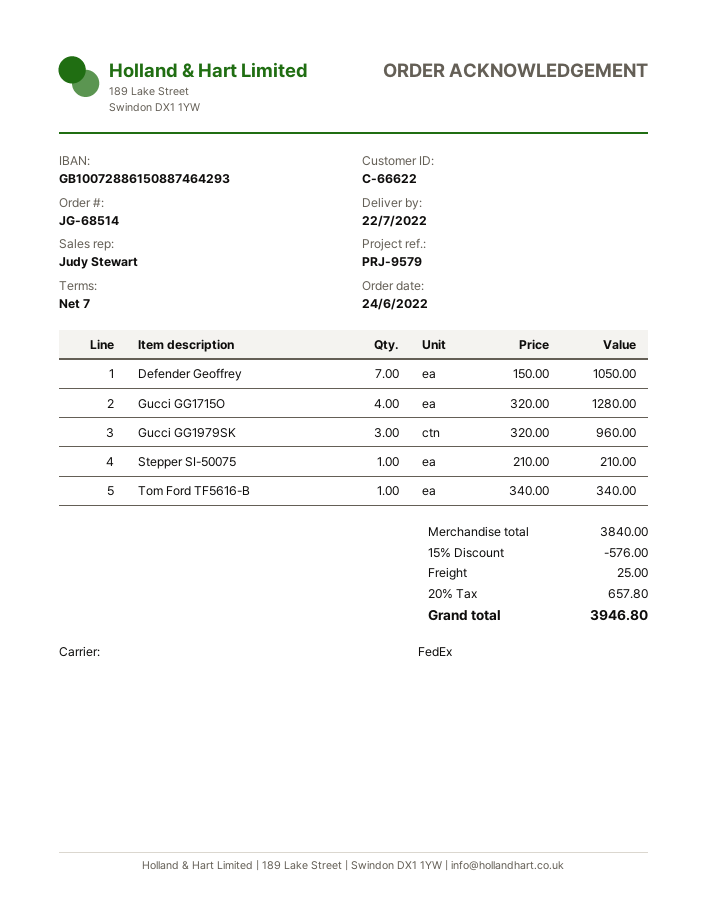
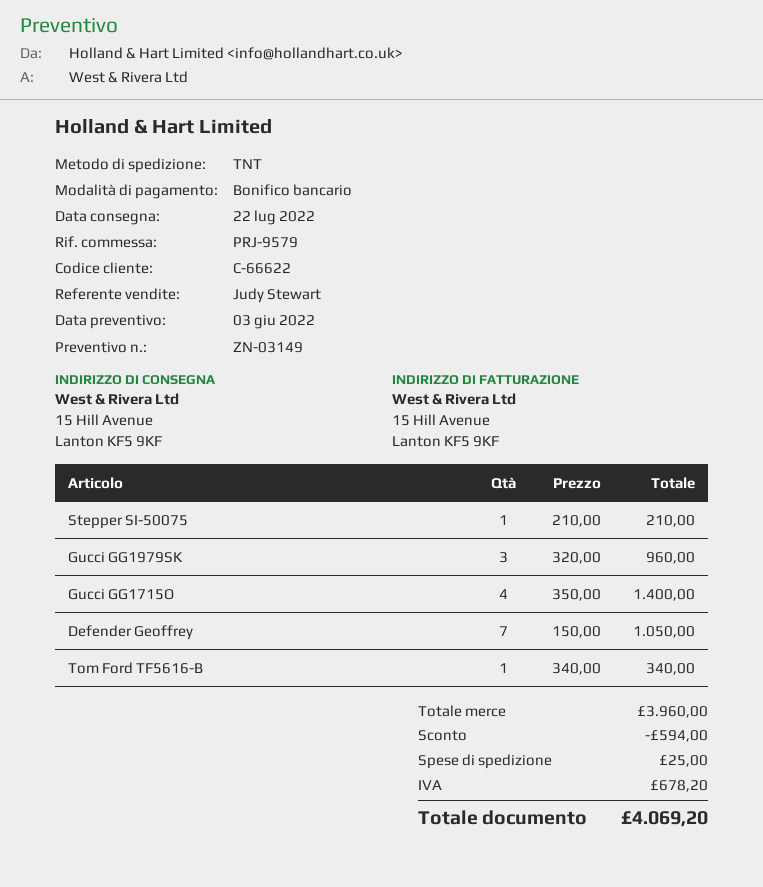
shipping method: FedEx -> TNT
Gucci GG1715O: 4 x 320.00 = 1280.00 -> 4 x 350.00 = 1400.00
subtotal: 3840.00 -> 3960.00
discount: 576.00 -> 594.00
tax: 657.80 -> 678.20
total: 3946.80 -> 4069.20

